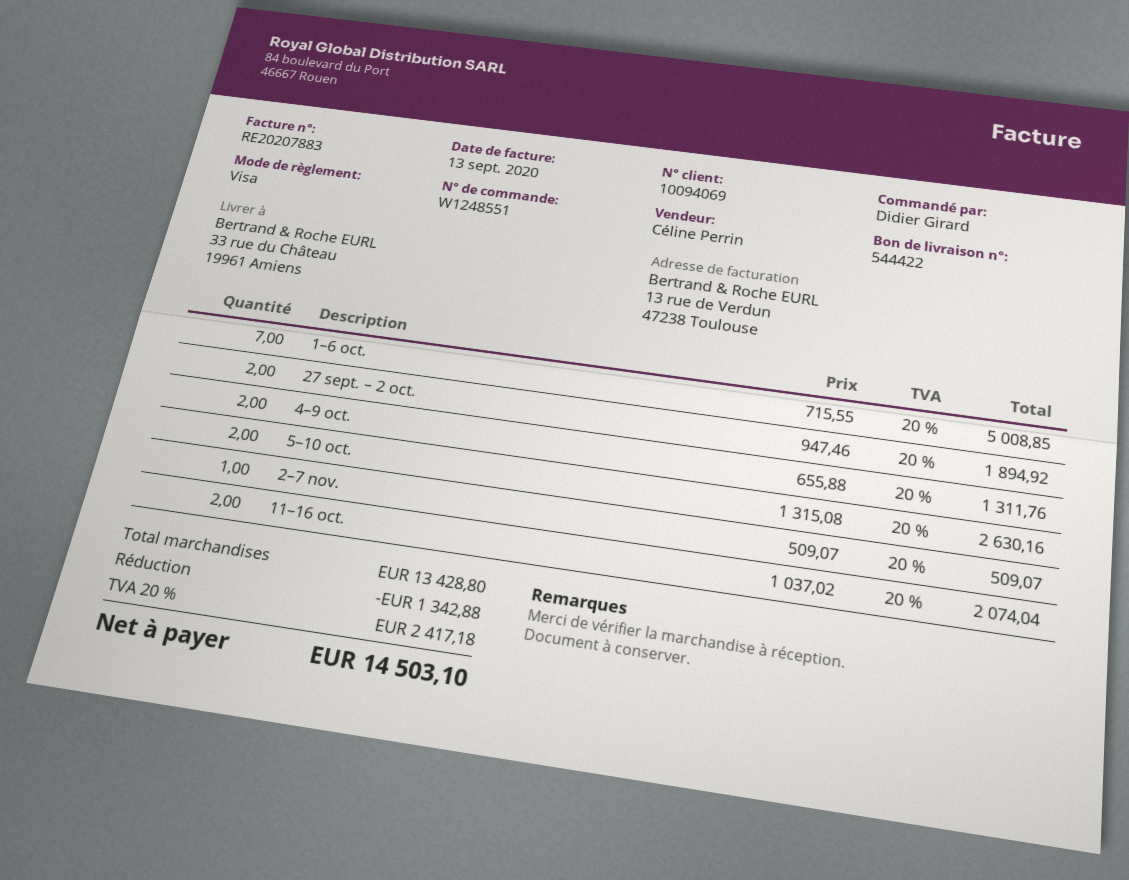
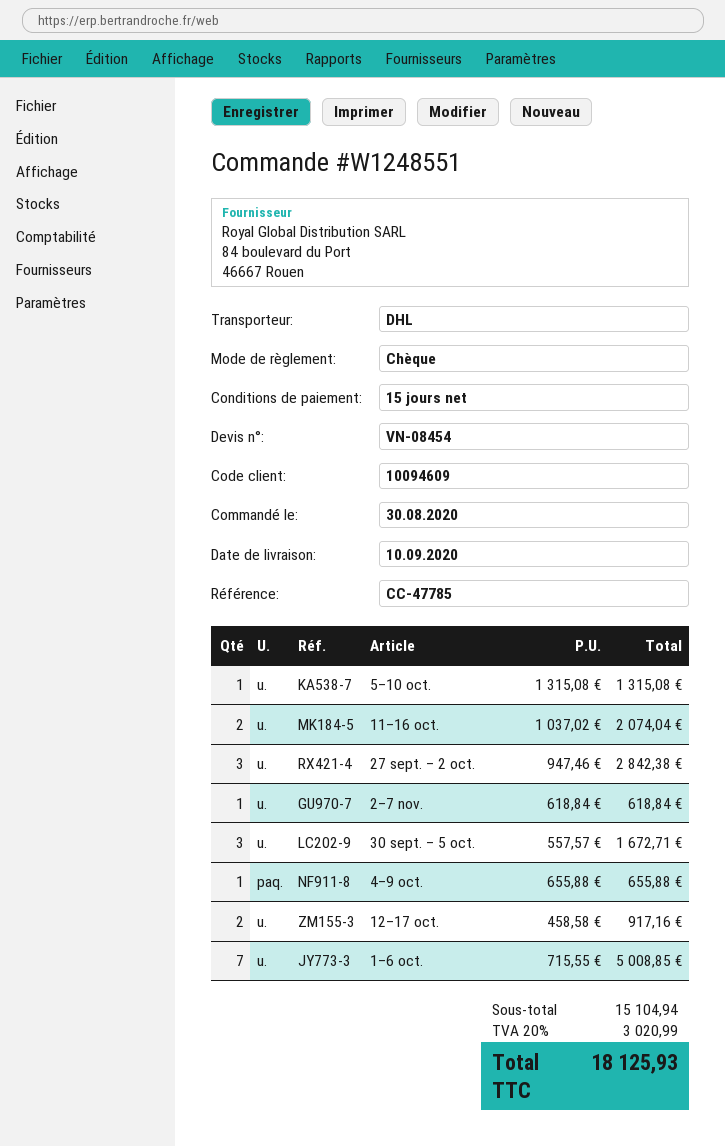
customer number: 10094069 -> 10094609
payment method: Visa -> cheque
27 sept. – 2 oct.: 2 x 947.46 = 1894.92 -> 3 x 947.46 = 2842.38
4–9 oct.: 2 x 655.88 = 1311.76 -> 1 x 655.88 = 655.88
5–10 oct.: 2 x 1315.08 = 2630.16 -> 1 x 1315.08 = 1315.08
2–7 nov.: 1 x 509.07 = 509.07 -> 1 x 618.84 = 618.84
30 sept. – 5 oct.: none -> 3 x 557.57 = 1672.71
12–17 oct.: none -> 2 x 458.58 = 917.16
subtotal: 13428.80 -> 15104.94
discount: 1342.88 -> none
tax: 20% = 2417.18 -> 20% = 3020.99
total: 14503.10 -> 18125.93

